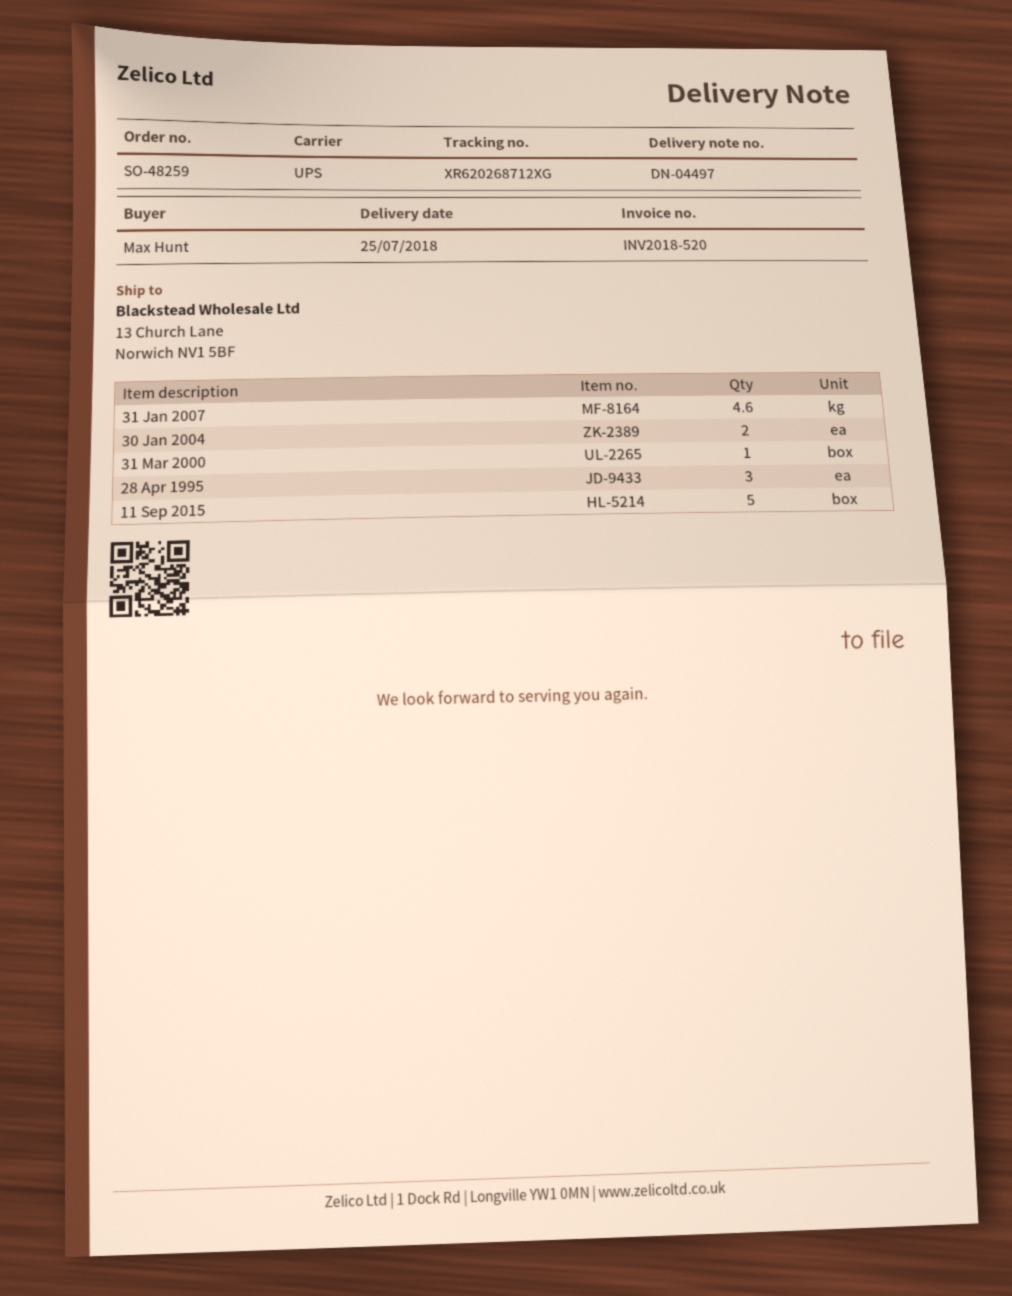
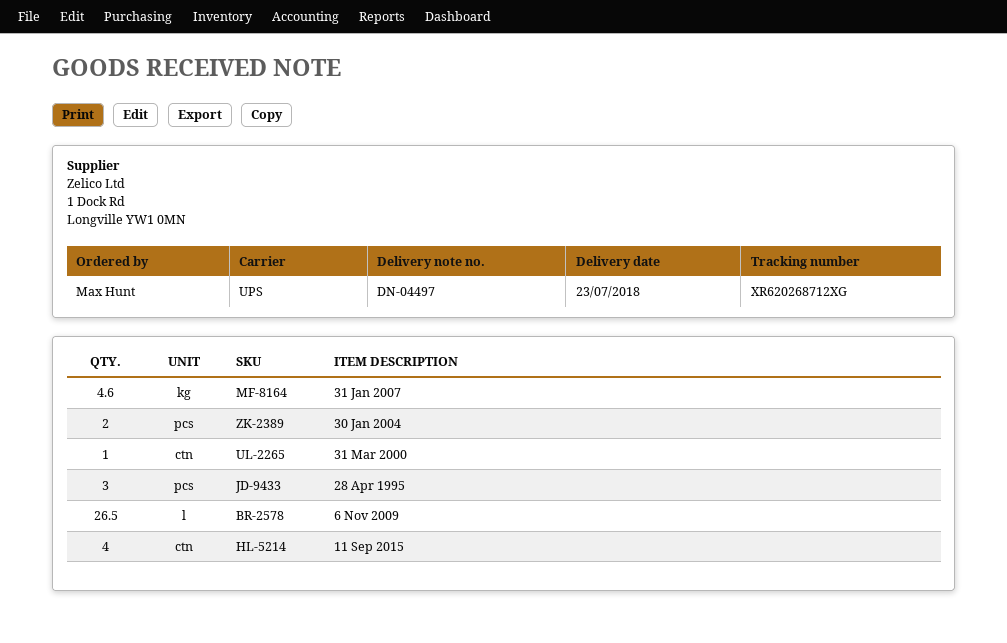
delivery date: 2018-07-25 -> 2018-07-23
11 Sep 2015: 5 -> 4
6 Nov 2009: none -> 26.5

